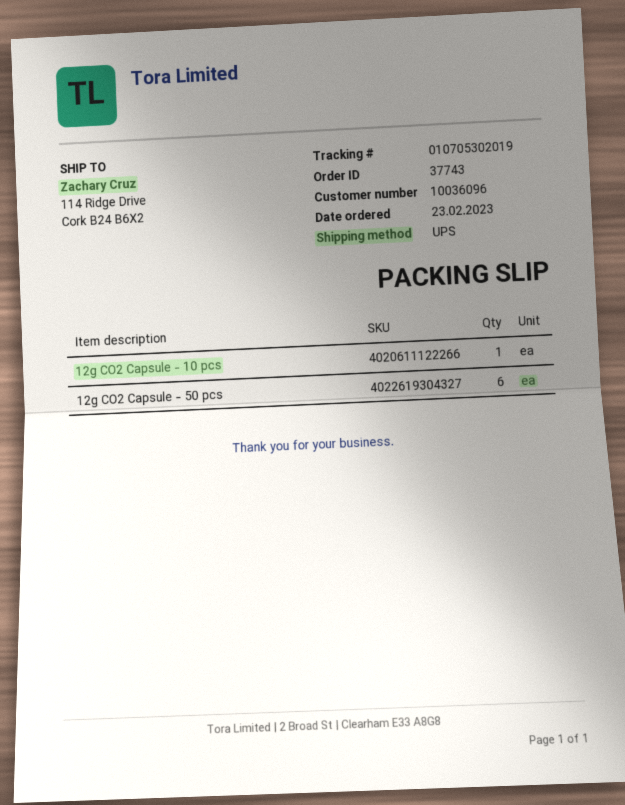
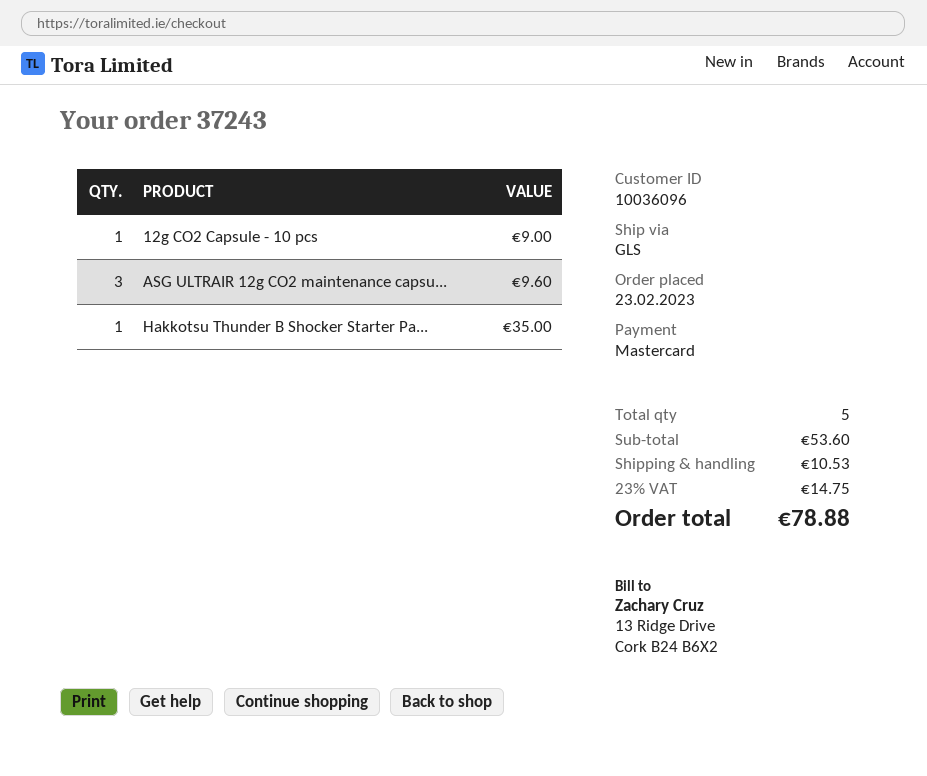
order number: 37743 -> 37243
shipping method: UPS -> GLS
12g CO2 Capsule - 50 pcs: 6 -> none
ASG ULTRAIR 12g CO2 maintenance capsu...: none -> 3
Hakkotsu Thunder B Shocker Starter Pa...: none -> 1

